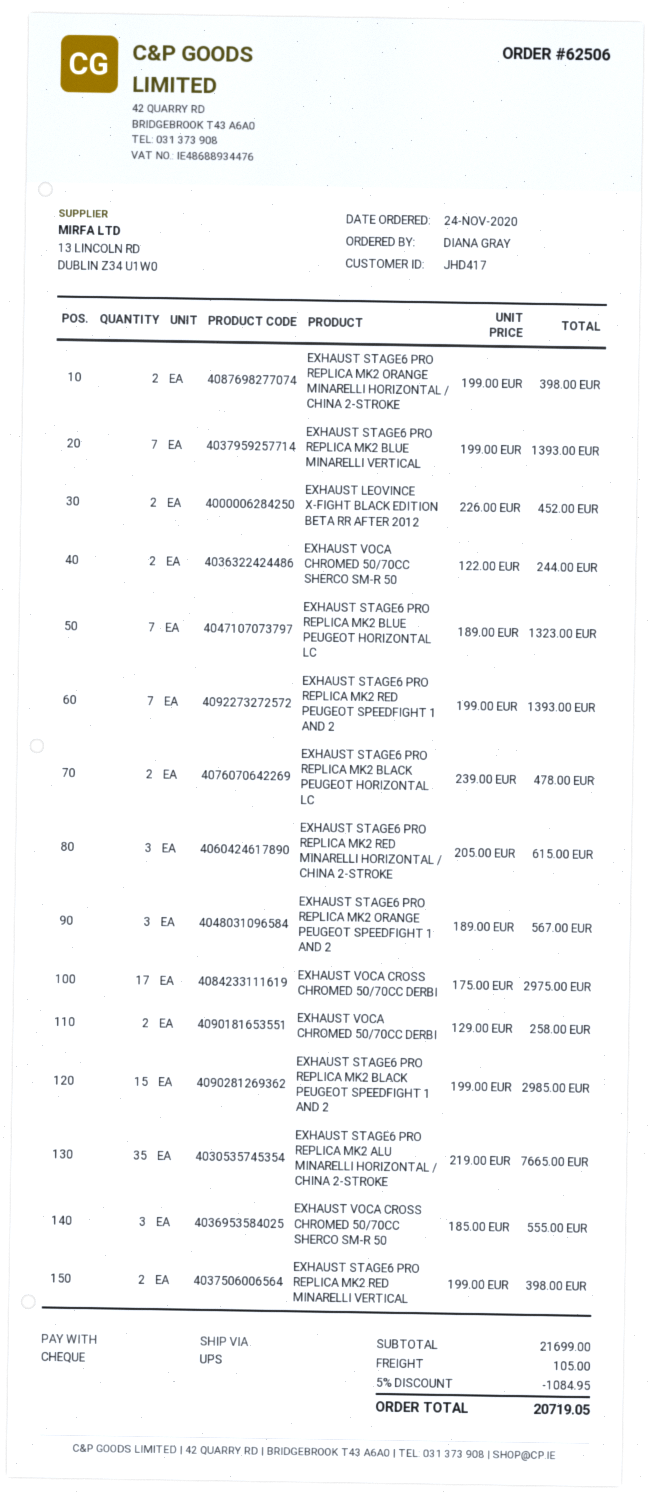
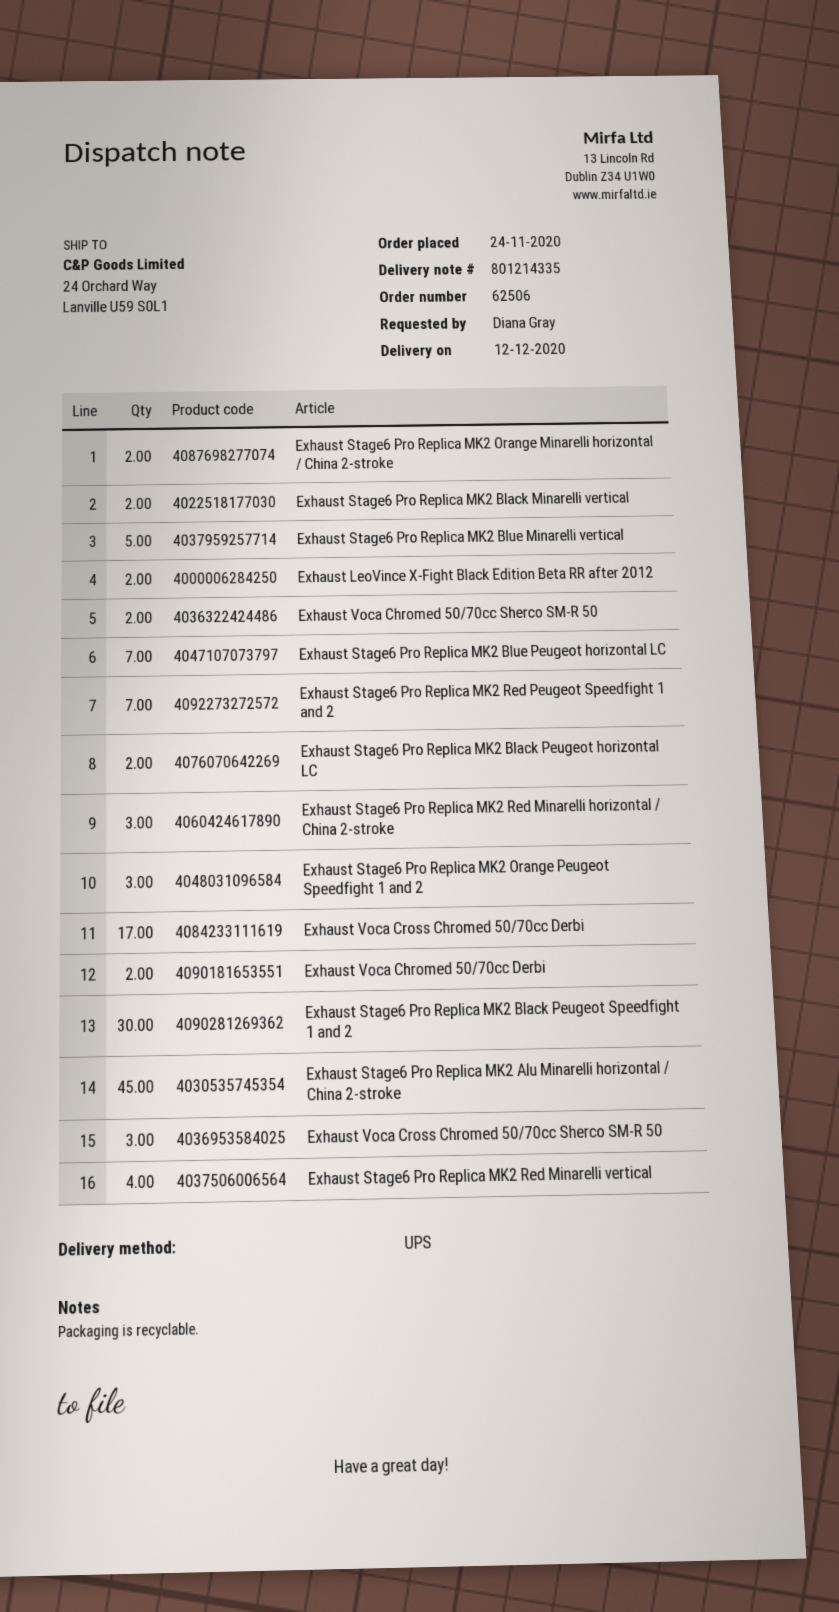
EXHAUST STAGE6 PRO REPLICA MK2 BLUE MINARELLI VERTICAL: 7 -> 5
EXHAUST STAGE6 PRO REPLICA MK2 BLACK PEUGEOT SPEEDFIGHT 1 AND 2: 15 -> 30
EXHAUST STAGE6 PRO REPLICA MK2 ALU MINARELLI HORIZONTAL / CHINA 2-STROKE: 35 -> 45
EXHAUST STAGE6 PRO REPLICA MK2 RED MINARELLI VERTICAL: 2 -> 4
Exhaust Stage6 Pro Replica MK2 Black Minarelli vertical: none -> 2

